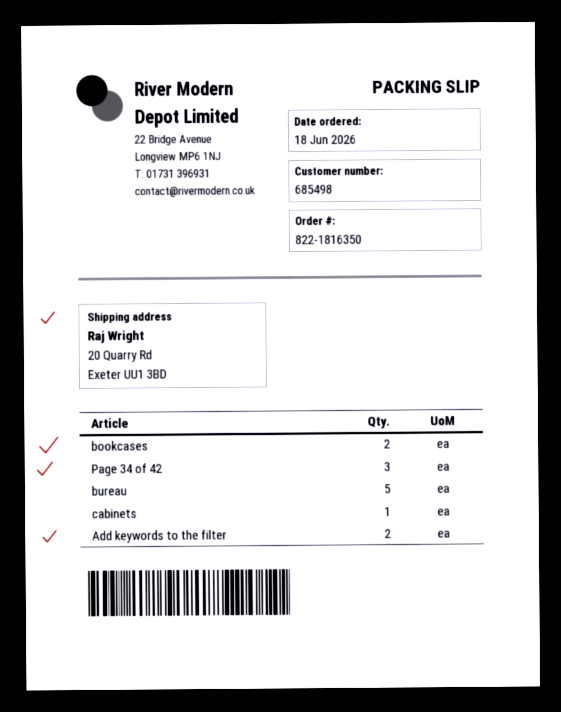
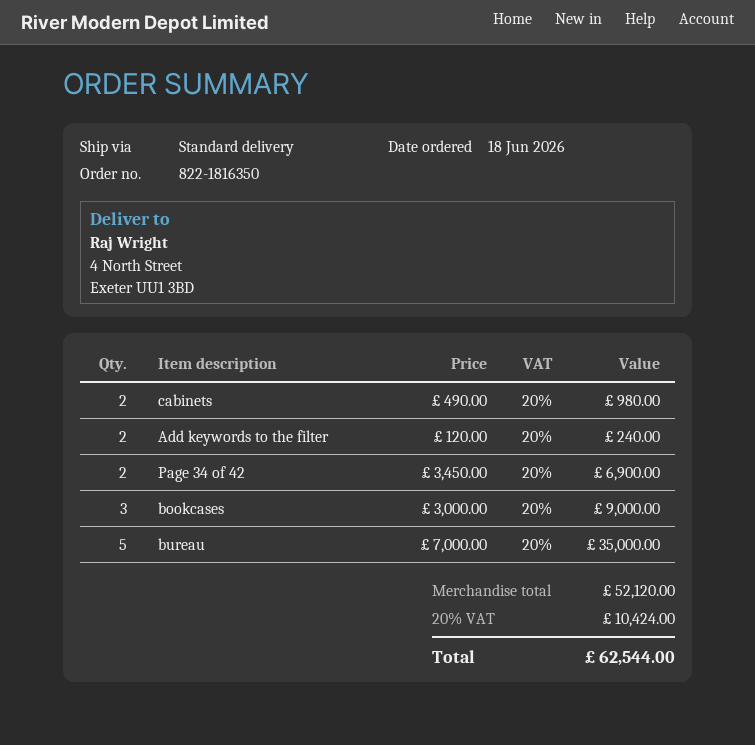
ship to: 20 Quarry Rd, Exeter UU1 3BD -> 4 North Street, Exeter UU1 3BD
bookcases: 2 -> 3
Page 34 of 42: 3 -> 2
cabinets: 1 -> 2

